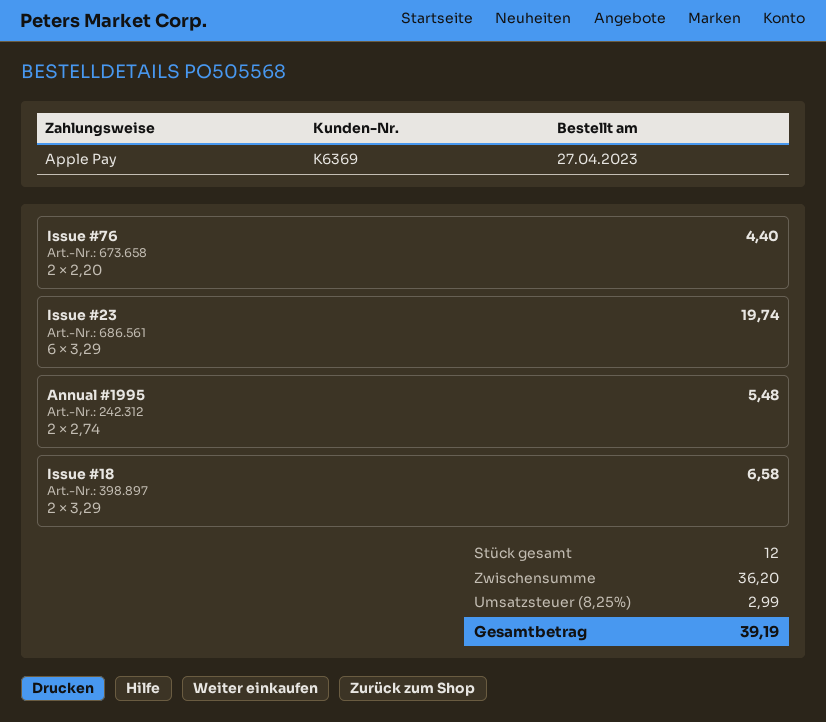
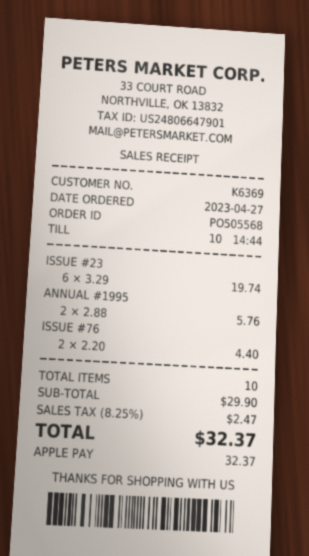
Annual #1995: 2 x 2.74 = 5.48 -> 2 x 2.88 = 5.76
Issue #18: 2 x 3.29 = 6.58 -> none
total quantity: 12 -> 10
subtotal: 36.20 -> 29.90
tax: 8.25% = 2.99 -> 8.25% = 2.47
total: 39.19 -> 32.37

